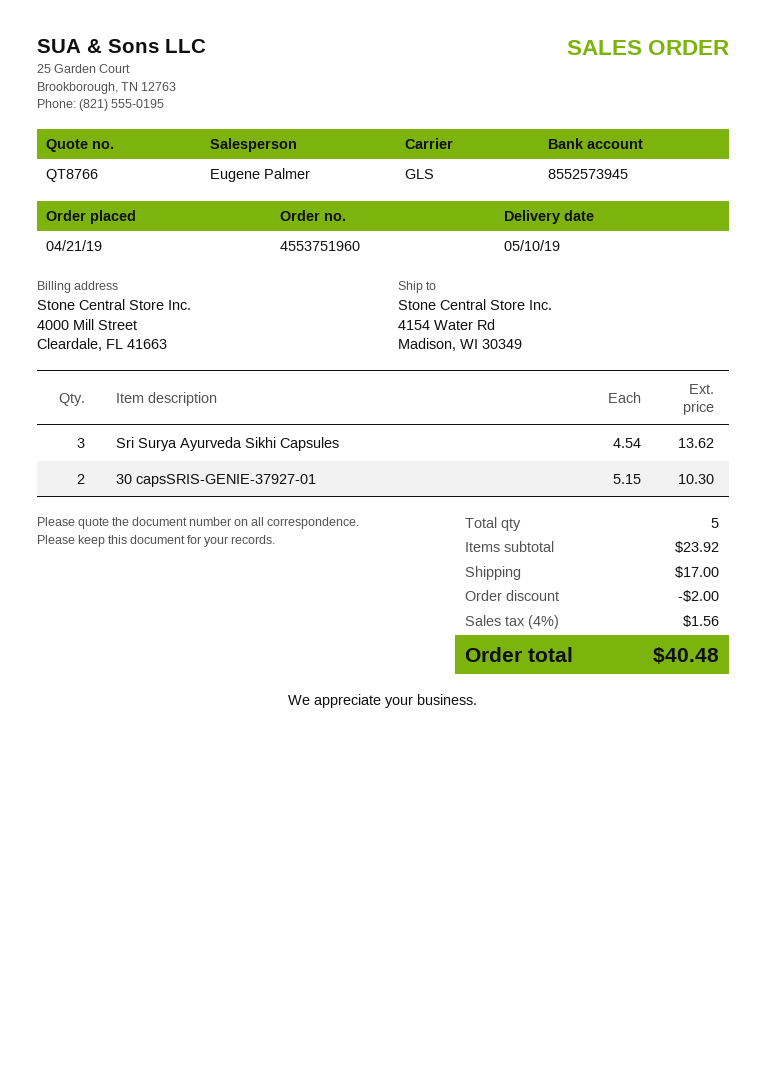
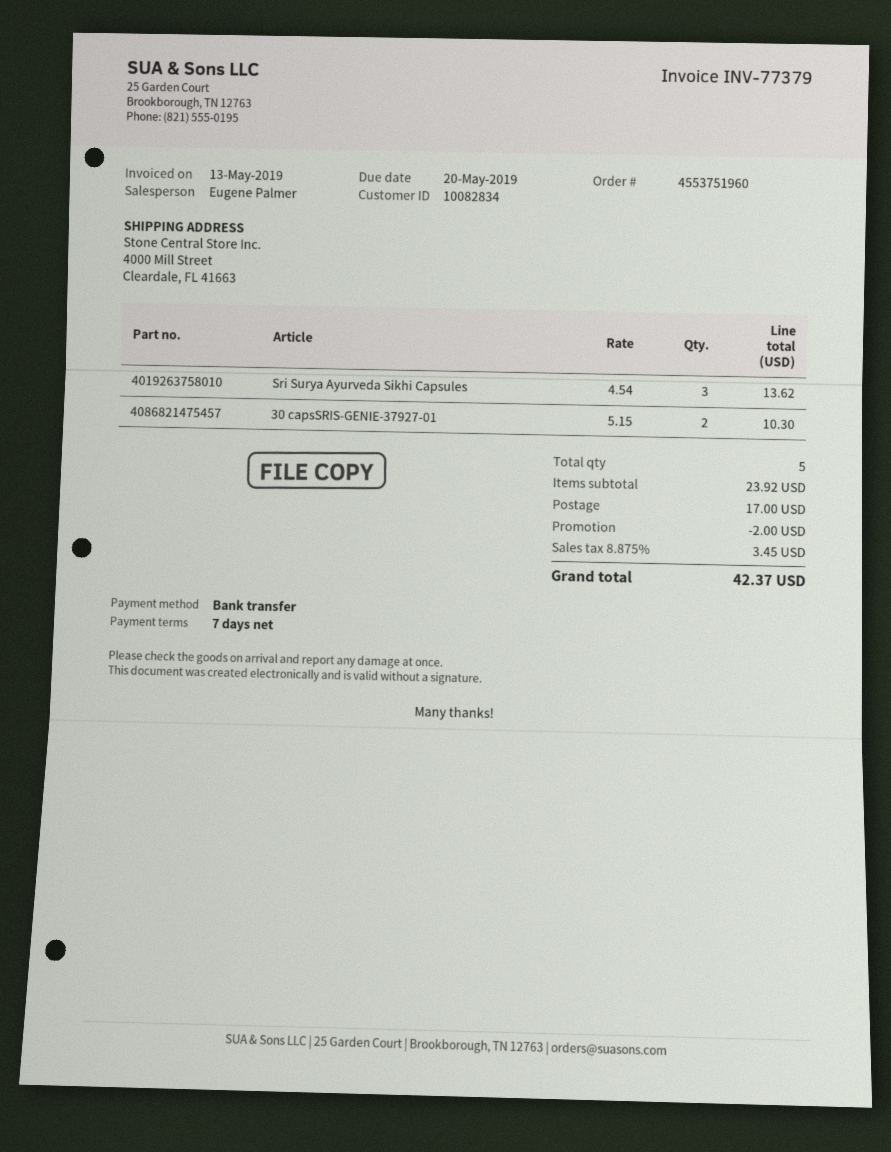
ship to: 4154 Water Rd, Madison, WI 30349 -> 4000 Mill Street, Cleardale, FL 41663
tax: 4% = 1.56 -> 8.875% = 3.45
total: 40.48 -> 42.37

